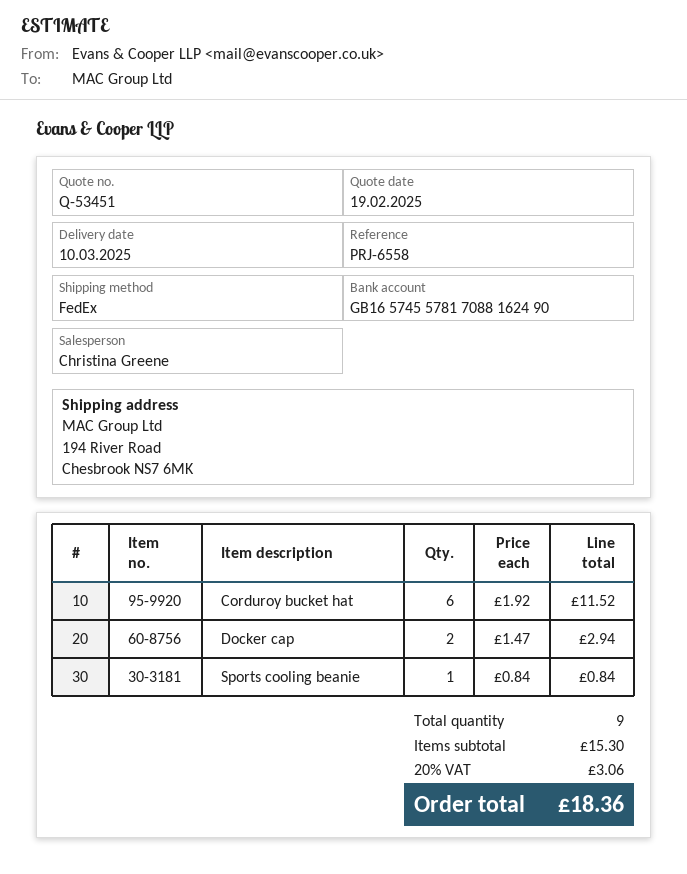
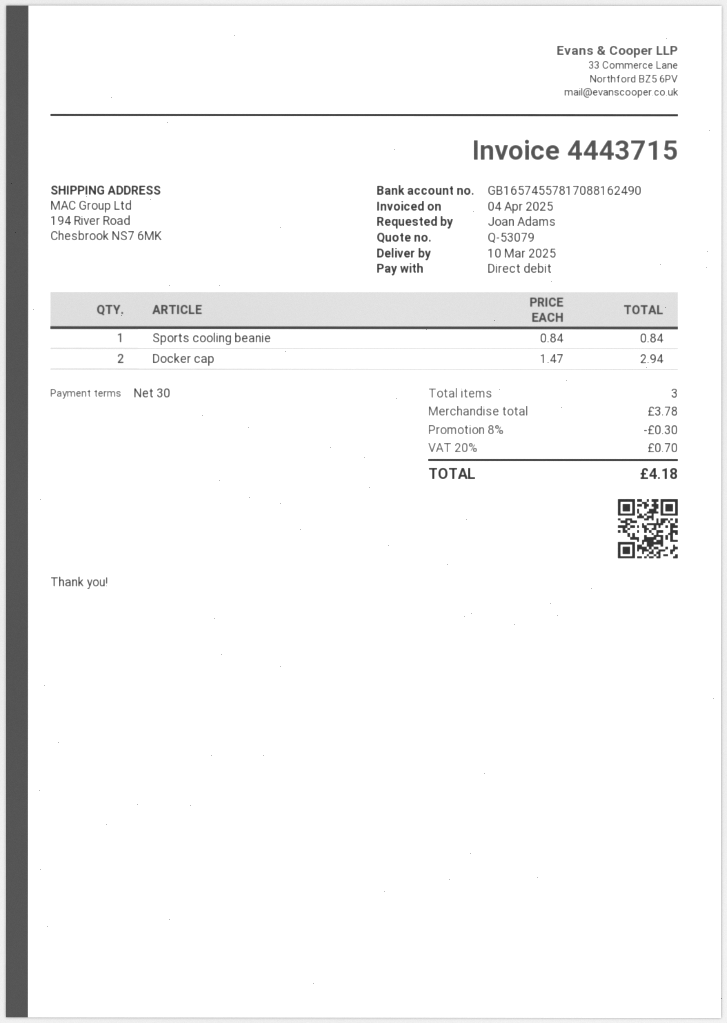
quote number: Q-53451 -> Q-53079
Corduroy bucket hat: 6 x 1.92 = 11.52 -> none
total quantity: 9 -> 3
subtotal: 15.30 -> 3.78
discount: none -> 8% = 0.30
tax: 20% = 3.06 -> 20% = 0.70
total: 18.36 -> 4.18

